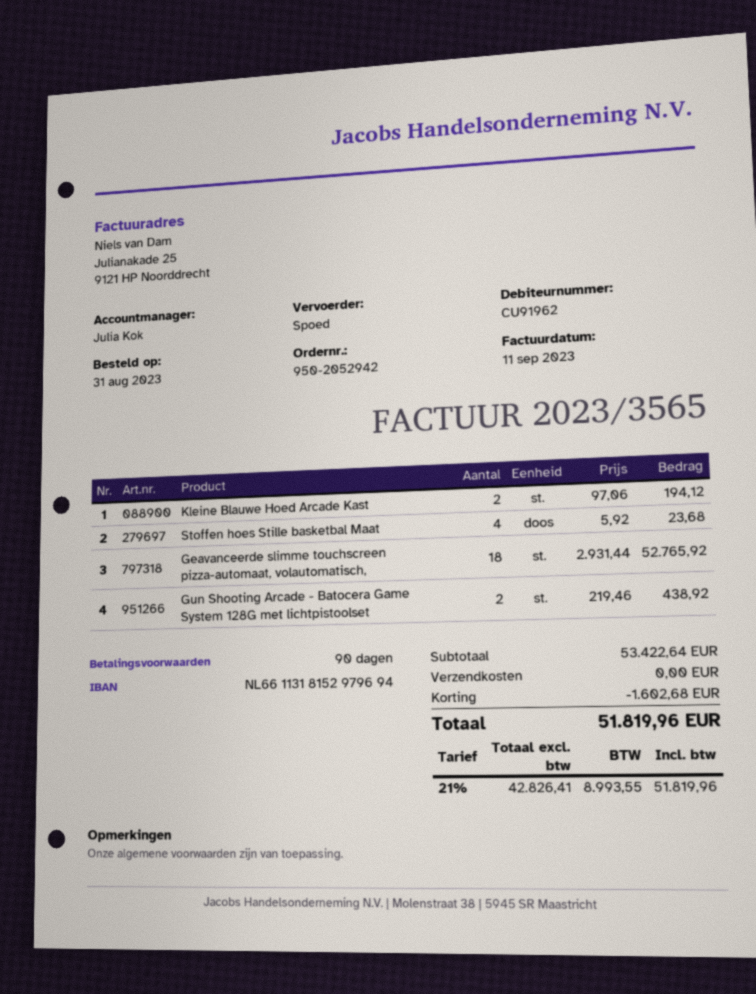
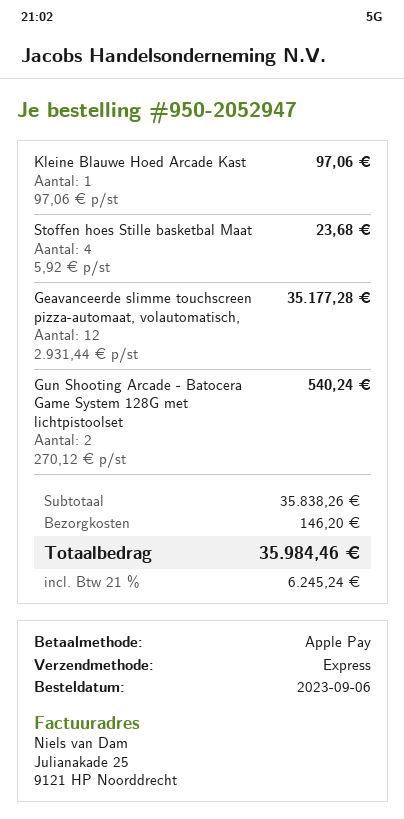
order number: 950-2052942 -> 950-2052947
order date: 2023-08-31 -> 2023-09-06
Kleine Blauwe Hoed Arcade Kast: 2 x 97.06 = 194.12 -> 1 x 97.06 = 97.06
Geavanceerde slimme touchscreen pizza-automaat, volautomatisch,: 18 x 2931.44 = 52765.92 -> 12 x 2931.44 = 35177.28
Gun Shooting Arcade - Batocera Game System 128G met lichtpistoolset: 2 x 219.46 = 438.92 -> 2 x 270.12 = 540.24
subtotal: 53422.64 -> 35838.26
discount: 1602.68 -> none
shipping: 0.00 -> 146.20
tax: 21% = 8993.55 -> 21% = 6245.24
total: 51819.96 -> 35984.46

